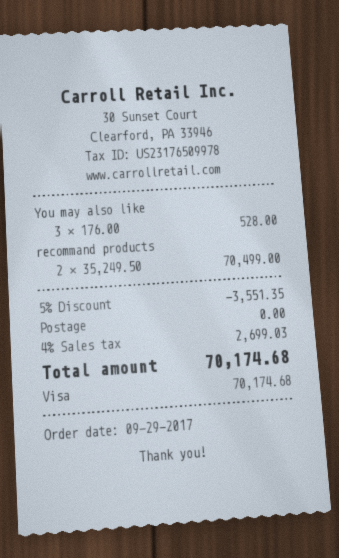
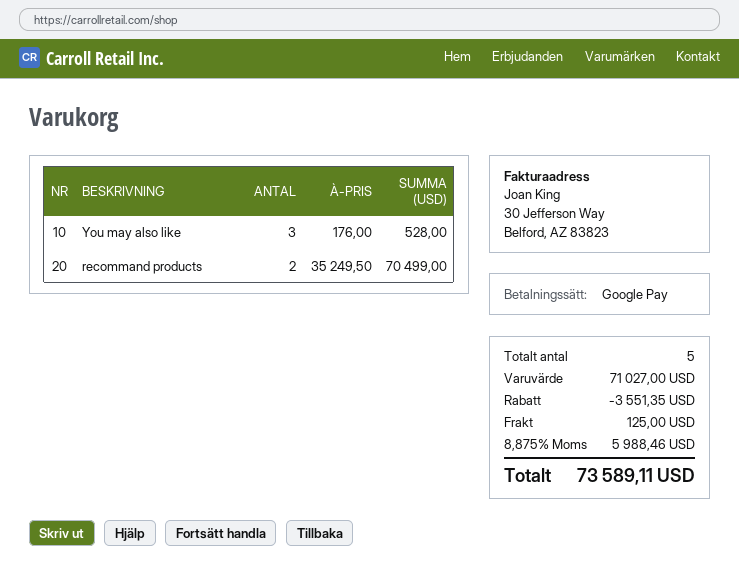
payment method: Visa -> Google Pay
shipping: 0.00 -> 125.00
tax: 4% = 2699.03 -> 8.875% = 5988.46
total: 70174.68 -> 73589.11

